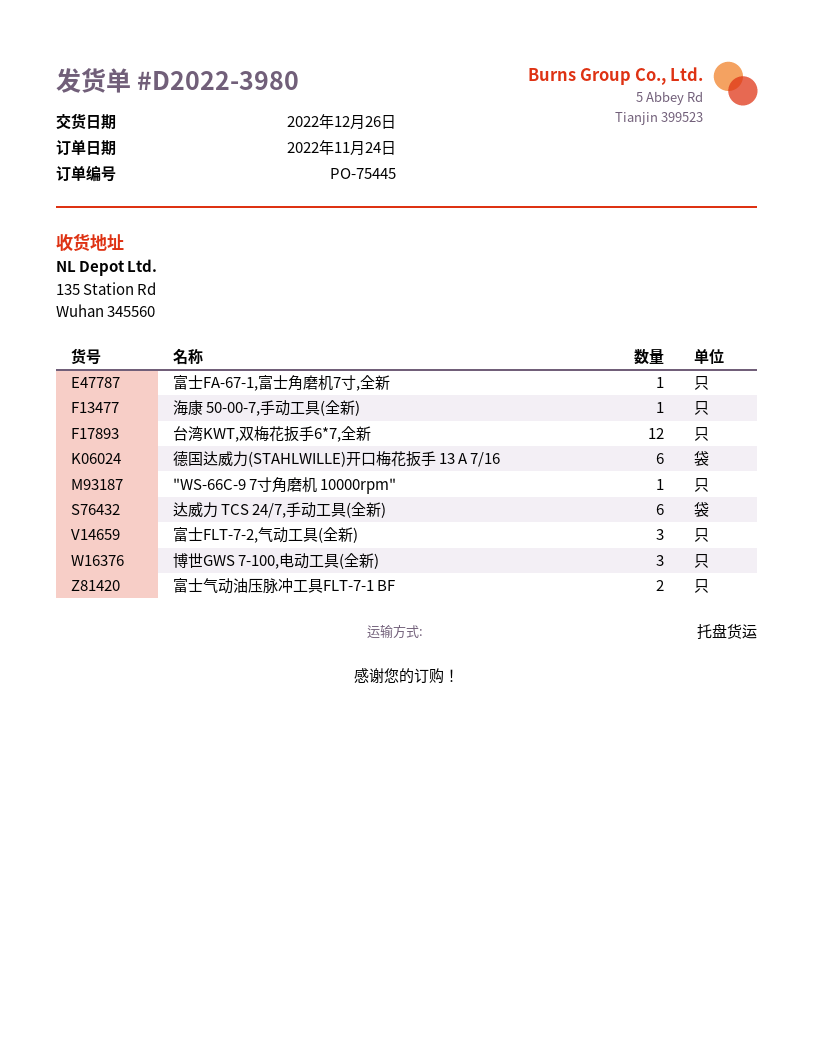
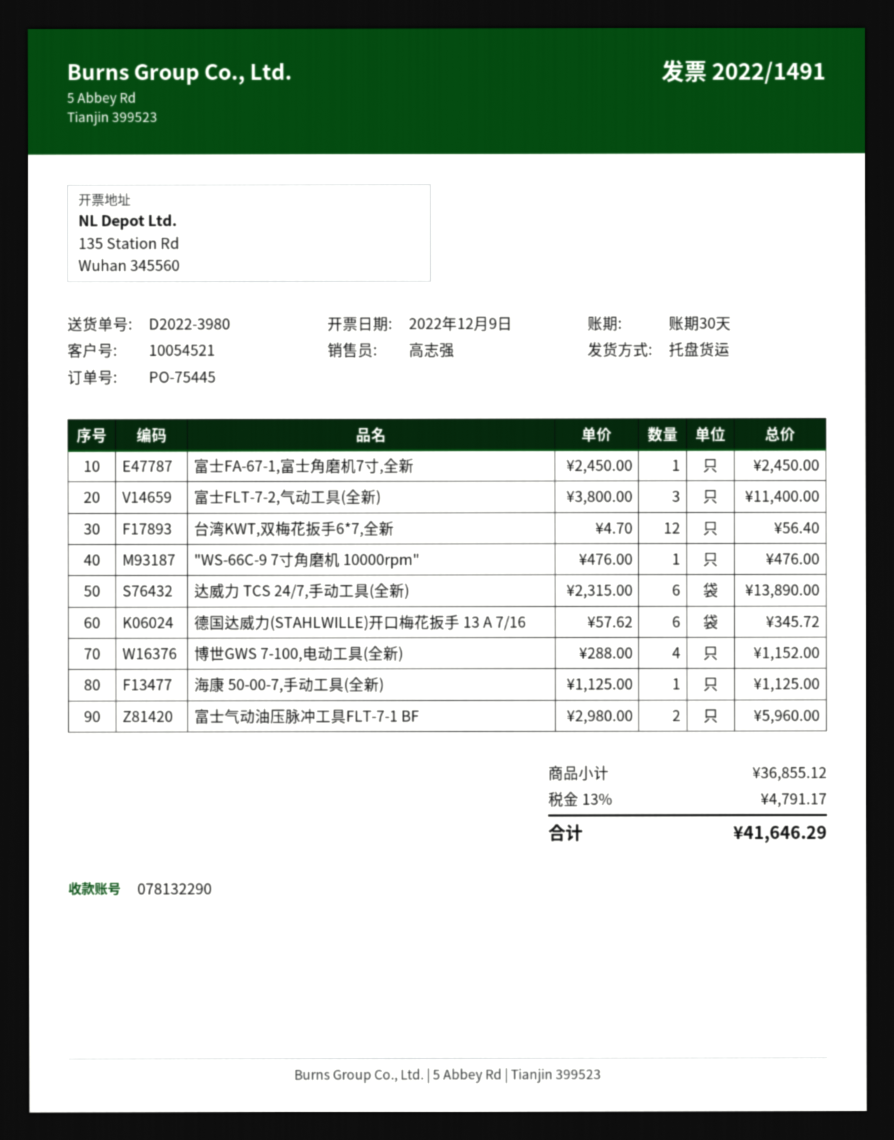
博世GWS 7-100,电动工具(全新): 3 -> 4

